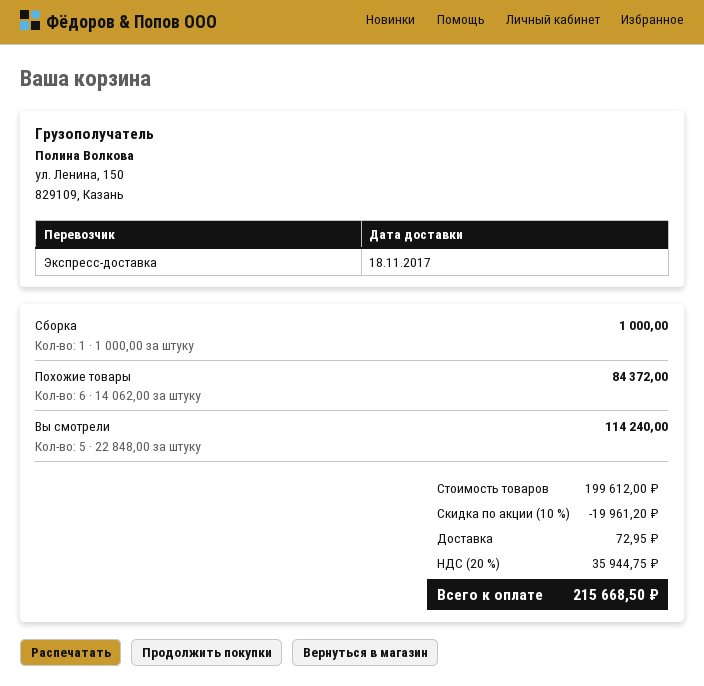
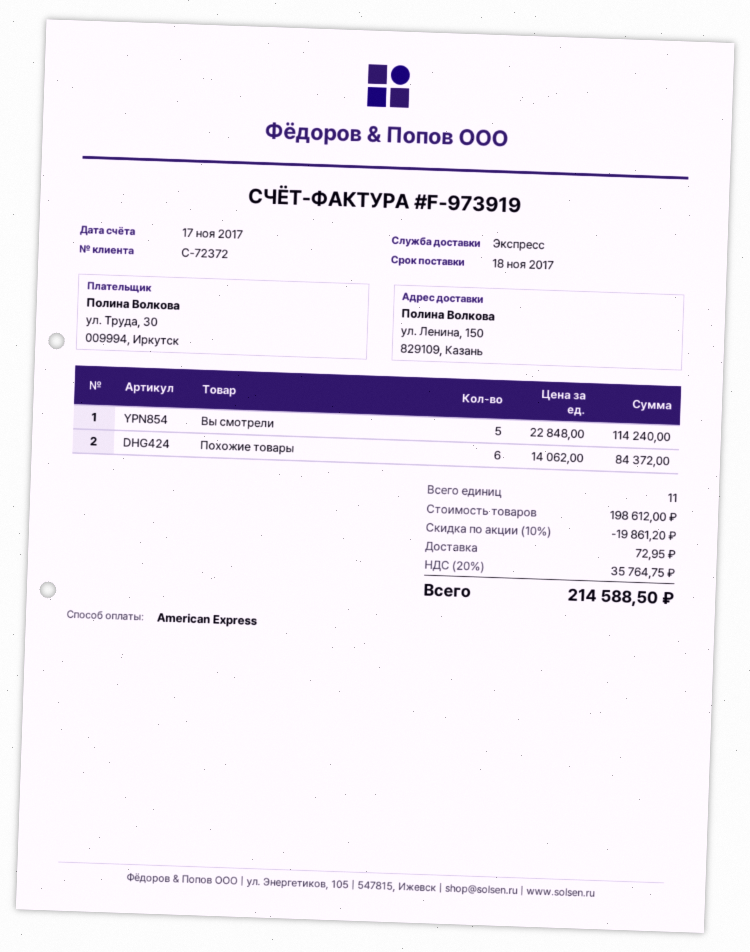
Сборка: 1 x 1000.00 = 1000.00 -> none
subtotal: 199612.00 -> 198612.00
discount: 10% = 19961.20 -> 10% = 19861.20
tax: 20% = 35944.75 -> 20% = 35764.75
total: 215668.50 -> 214588.50

